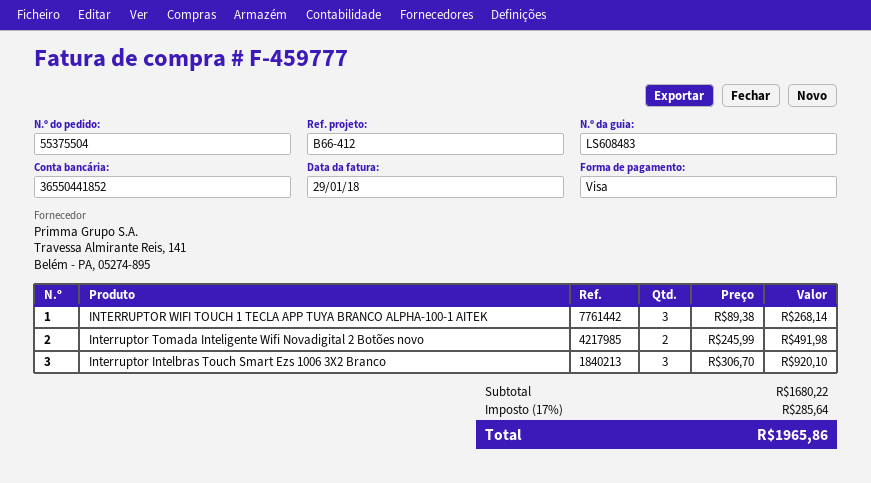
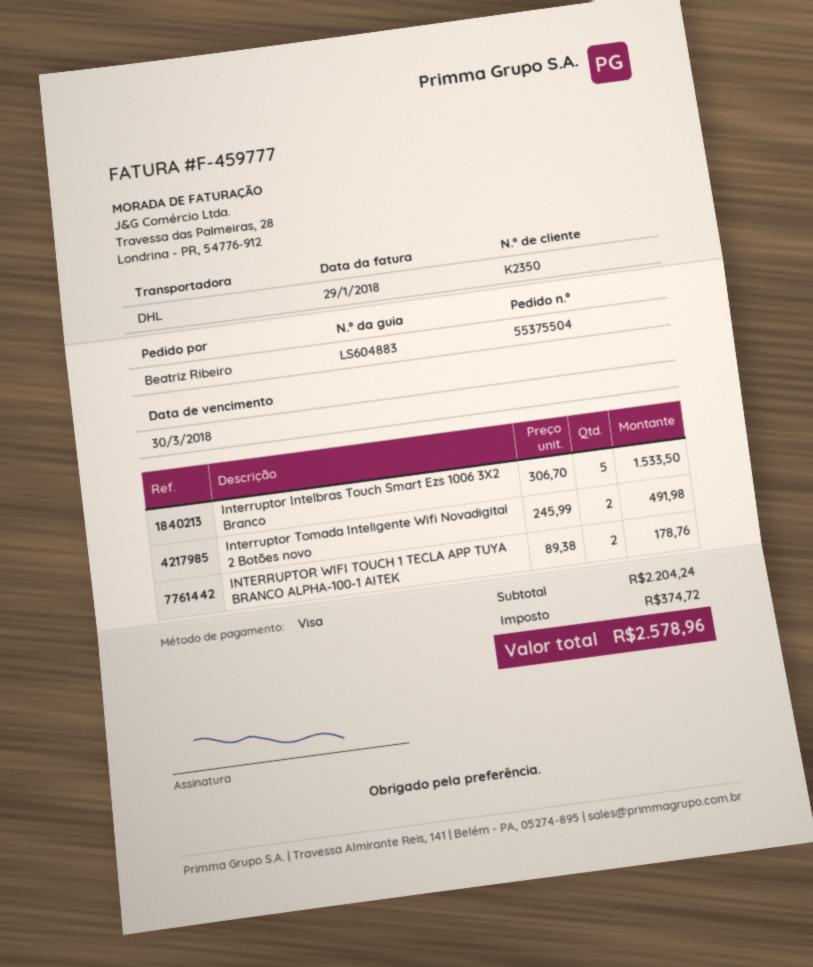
delivery note number: LS608483 -> LS604883
INTERRUPTOR WIFI TOUCH 1 TECLA APP TUYA BRANCO ALPHA-100-1 AITEK: 3 x 89.38 = 268.14 -> 2 x 89.38 = 178.76
Interruptor Intelbras Touch Smart Ezs 1006 3X2 Branco: 3 x 306.70 = 920.10 -> 5 x 306.70 = 1533.50
subtotal: 1680.22 -> 2204.24
tax: 285.64 -> 374.72
total: 1965.86 -> 2578.96

